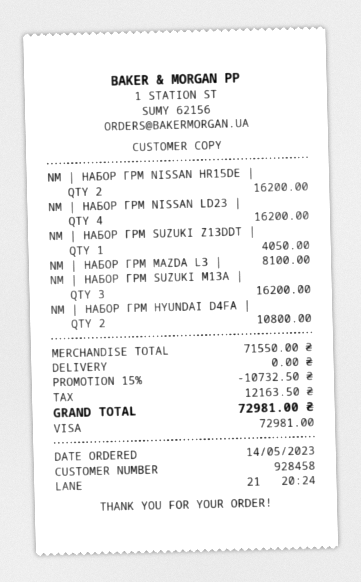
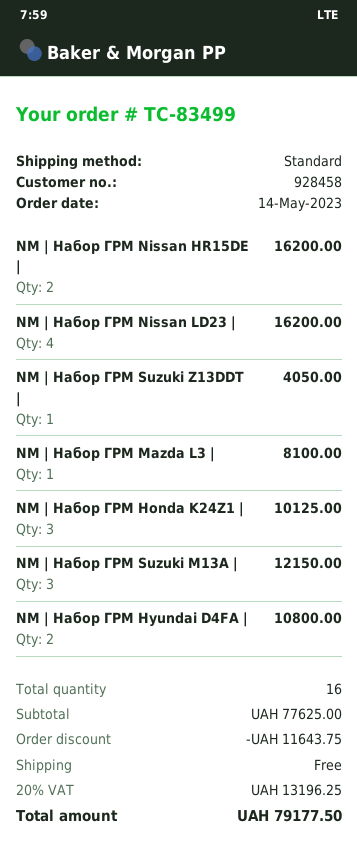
NM | НАБОР ГРМ SUZUKI M13A |: 3 for 16200.00 -> 3 for 12150.00
NM | Набор ГРМ Honda K24Z1 |: none -> 3 for 10125.00
subtotal: 71550.00 -> 77625.00
discount: 10732.50 -> 11643.75
tax: 12163.50 -> 13196.25
total: 72981.00 -> 79177.50

